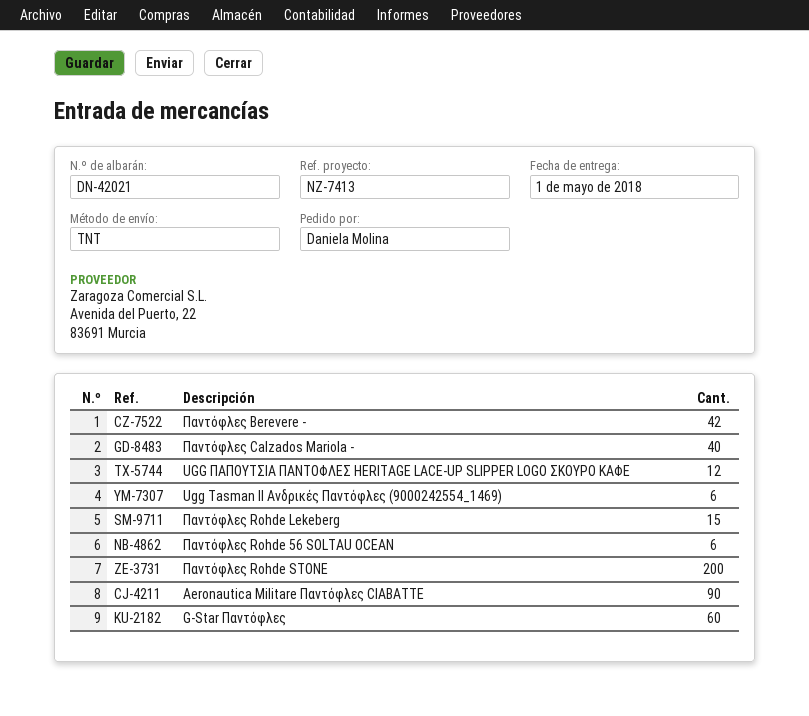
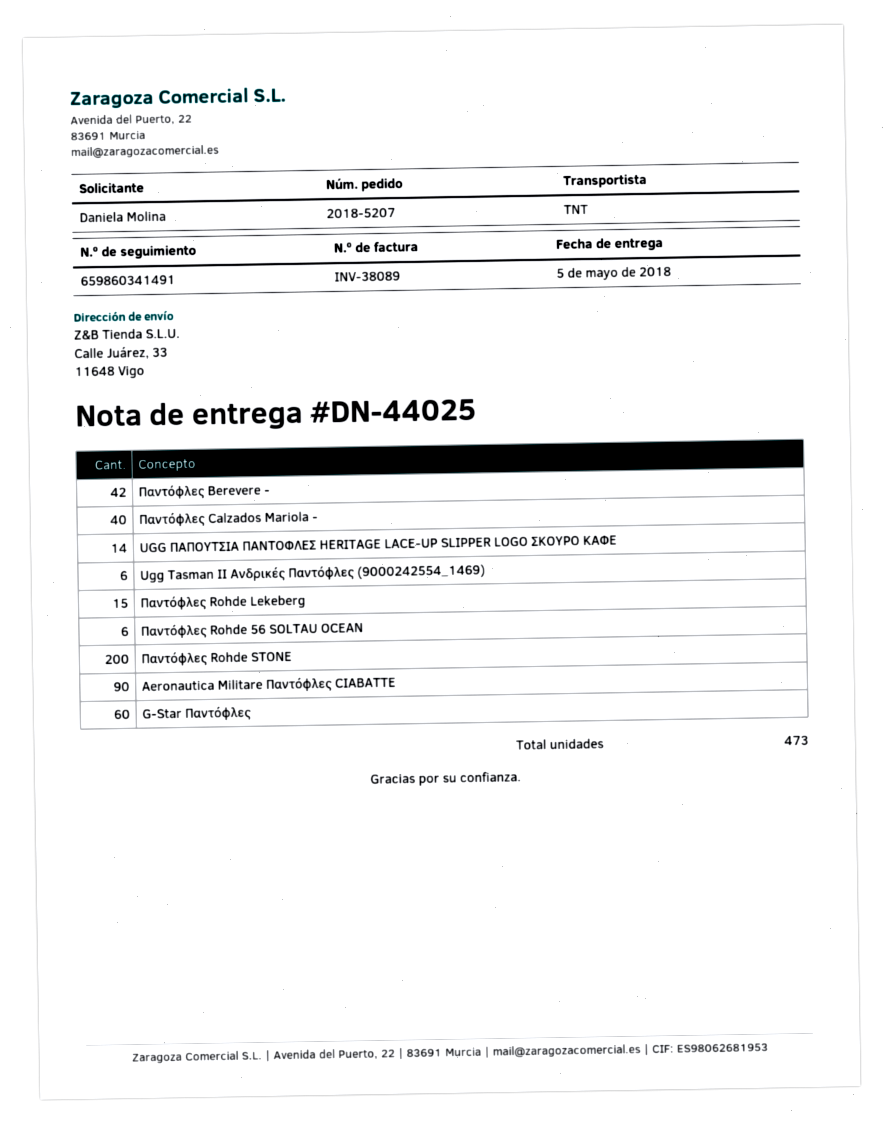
delivery note number: DN-42021 -> DN-44025
delivery date: 2018-05-01 -> 2018-05-05
UGG ΠΑΠΟΥΤΣΙΑ ΠΑΝΤΟΦΛΕΣ HERITAGE LACE-UP SLIPPER LOGO ΣΚΟΥΡΟ ΚΑΦΕ: 12 -> 14

